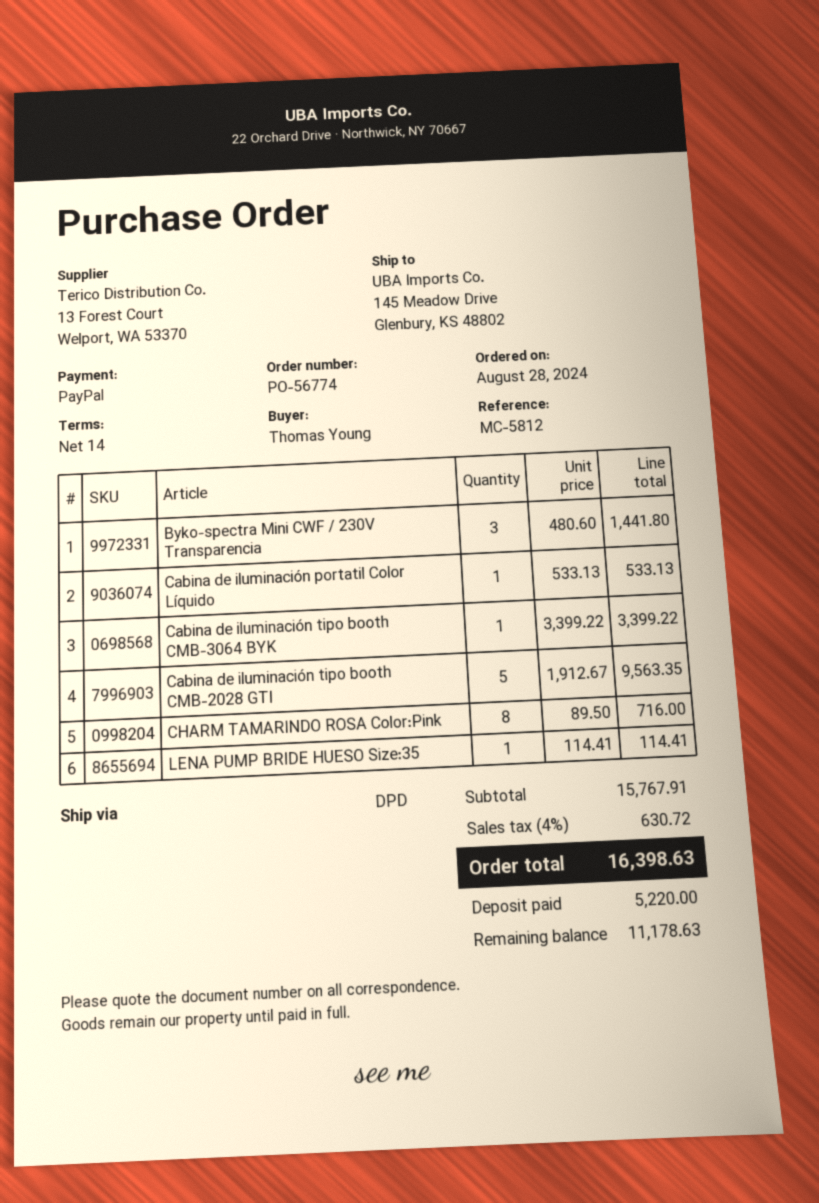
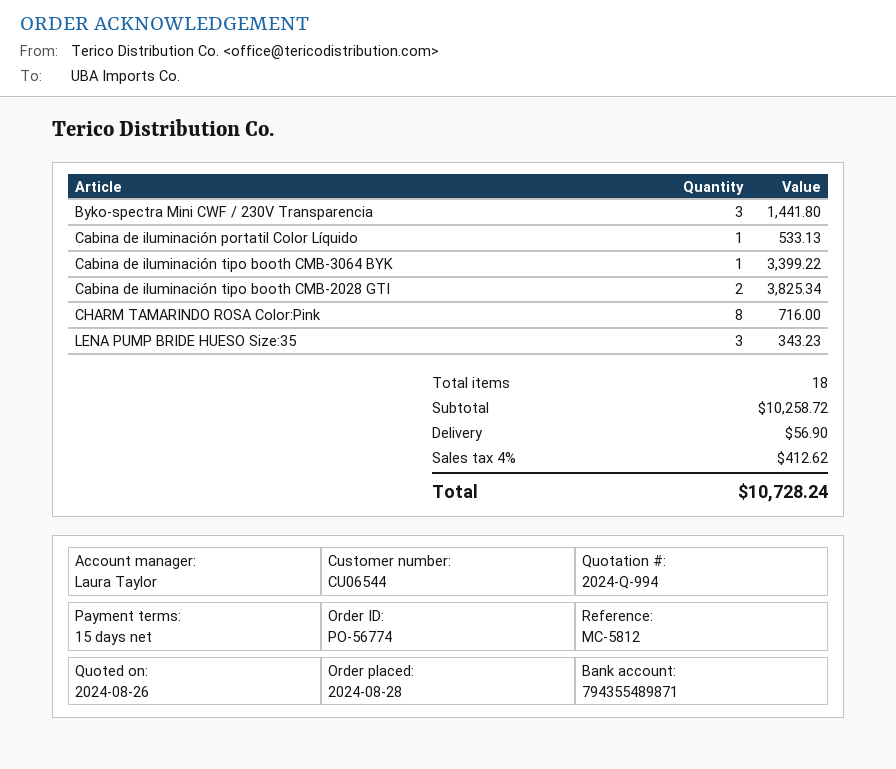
payment terms: 14 days -> 15 days
Cabina de iluminación tipo booth CMB-2028 GTI: 5 for 9563.35 -> 2 for 3825.34
LENA PUMP BRIDE HUESO Size:35: 1 for 114.41 -> 3 for 343.23
subtotal: 15767.91 -> 10258.72
shipping: none -> 56.90
tax: 4% = 630.72 -> 4% = 412.62
total: 16398.63 -> 10728.24

